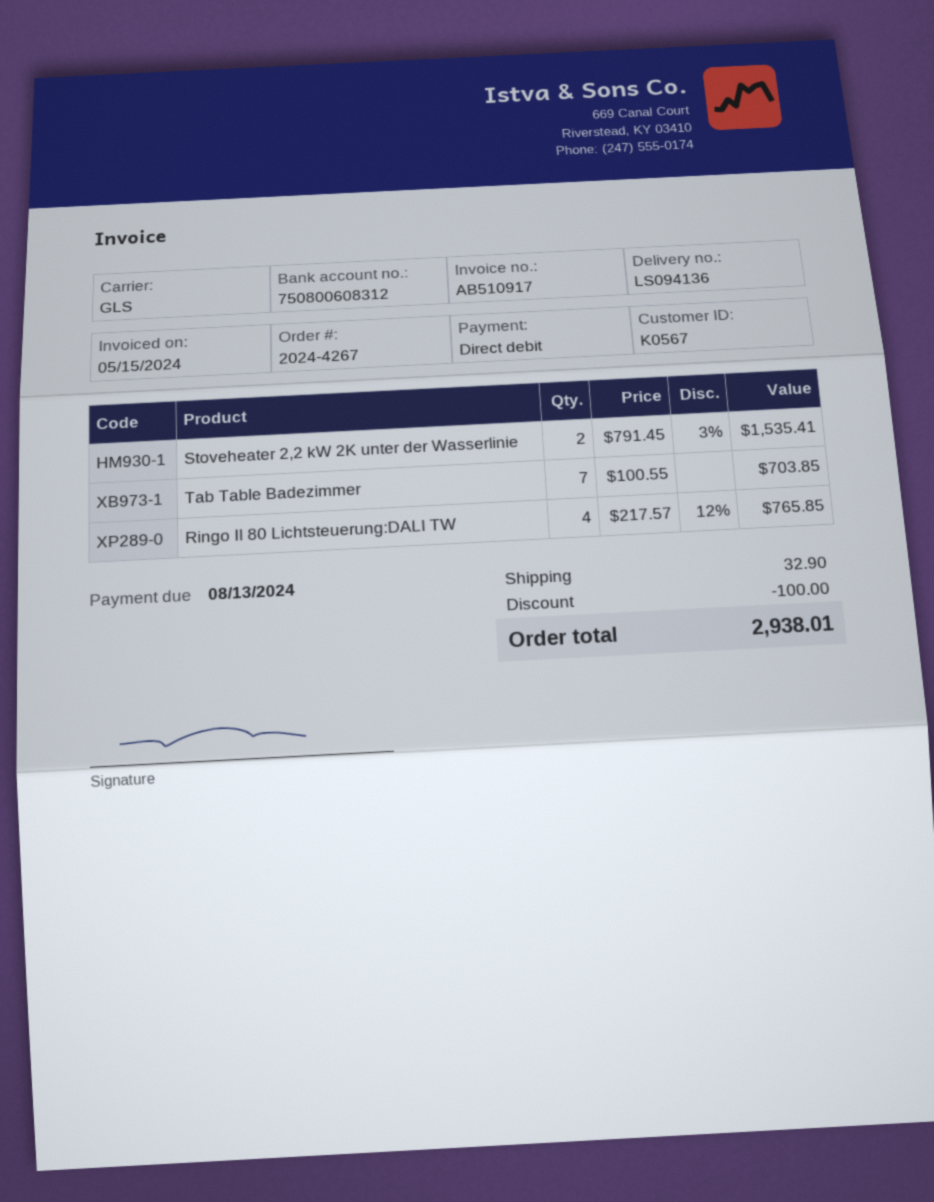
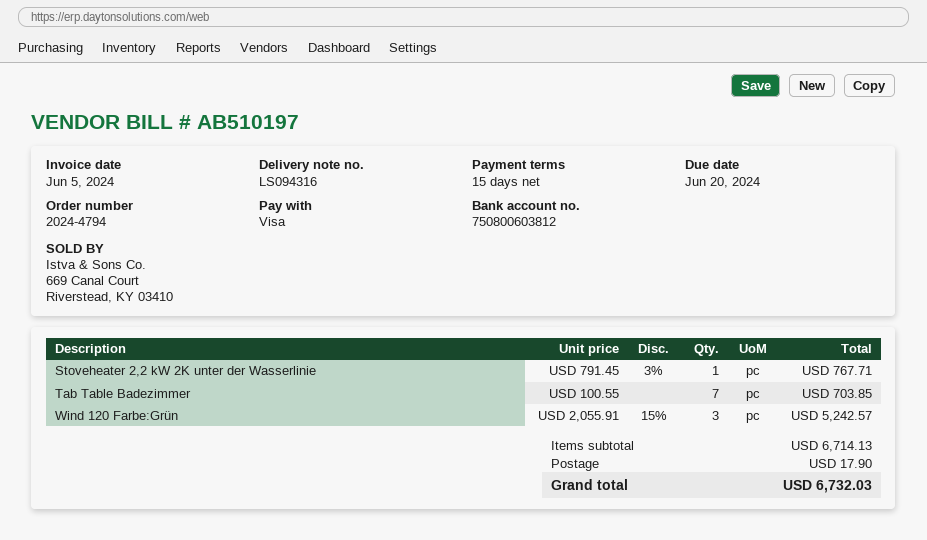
order number: 2024-4267 -> 2024-4794
delivery note number: LS094136 -> LS094316
invoice number: AB510917 -> AB510197
invoice date: 2024-05-15 -> 2024-06-05
due date: 2024-08-13 -> 2024-06-20
payment method: direct debit -> Visa
bank account: 750800608312 -> 750800603812
Stoveheater 2,2 kW 2K unter der Wasserlinie: 2 x 791.45 - 3% = 1535.41 -> 1 x 791.45 - 3% = 767.71
Ringo II 80 Lichtsteuerung:DALI TW: 4 x 217.57 - 12% = 765.85 -> none
Wind 120 Farbe:Grün: none -> 3 x 2055.91 - 15% = 5242.57
discount: 100.00 -> none
shipping: 32.90 -> 17.90
total: 2938.01 -> 6732.03

